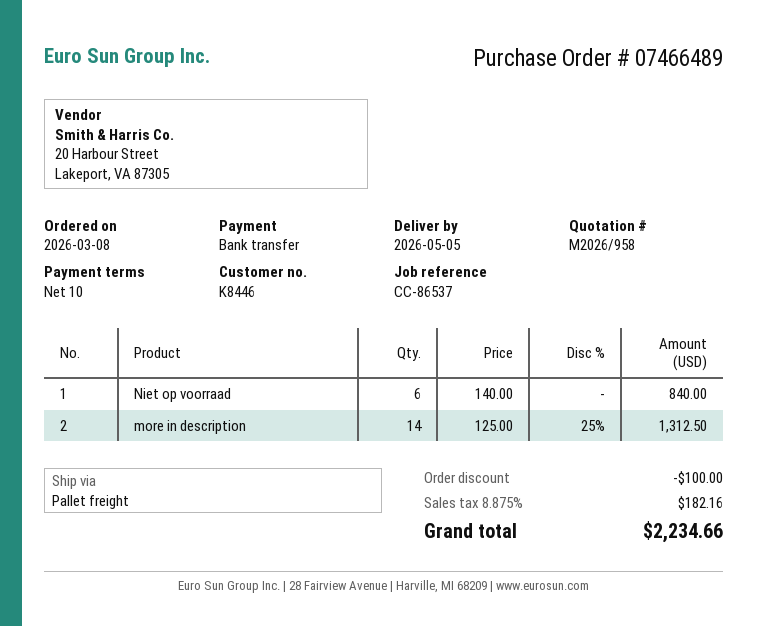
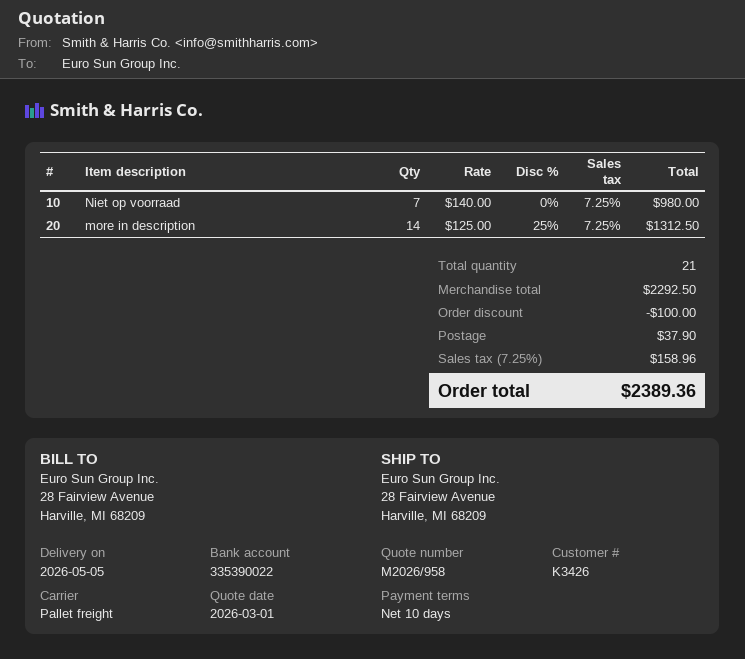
customer number: K8446 -> K3426
Niet op voorraad: 6 x 140.00 = 840.00 -> 7 x 140.00 = 980.00
shipping: none -> 37.90
tax: 8.875% = 182.16 -> 7.25% = 158.96
total: 2234.66 -> 2389.36

